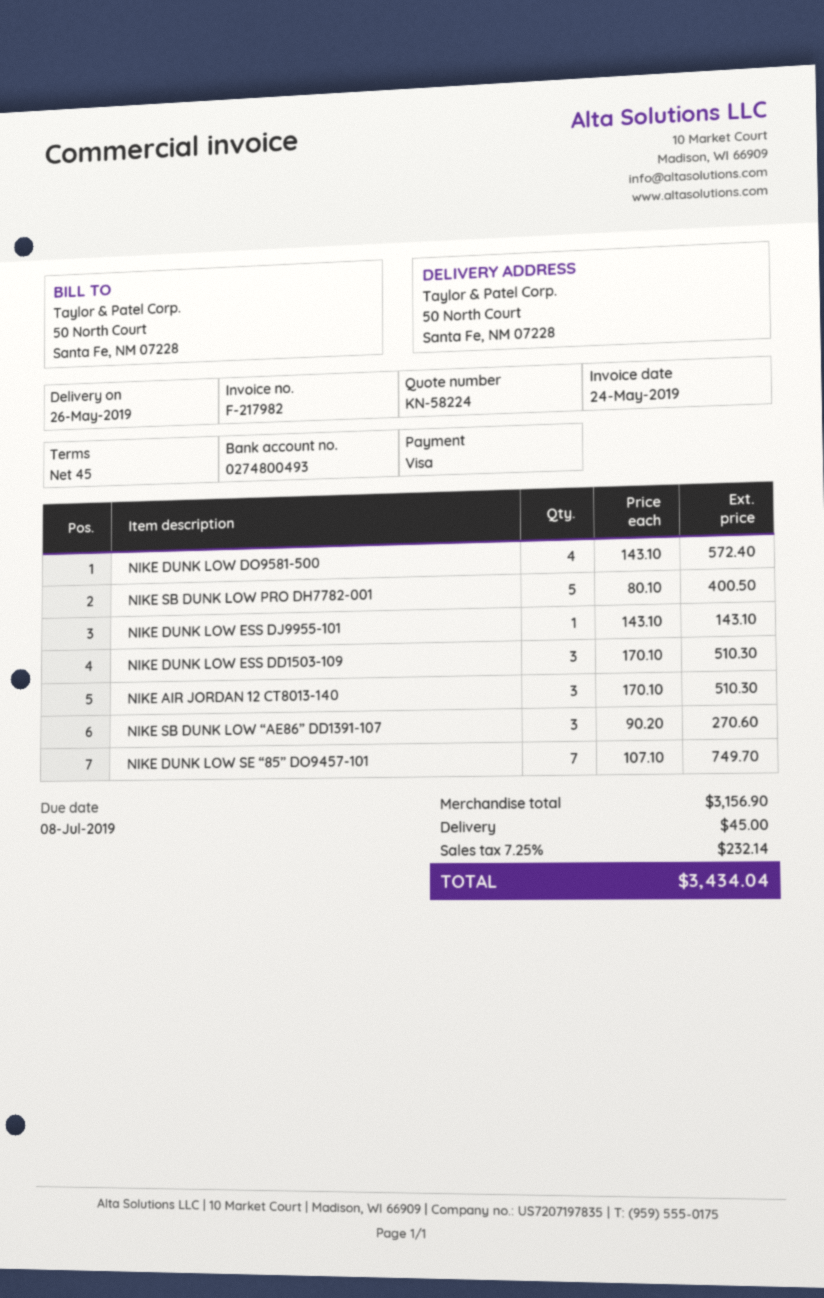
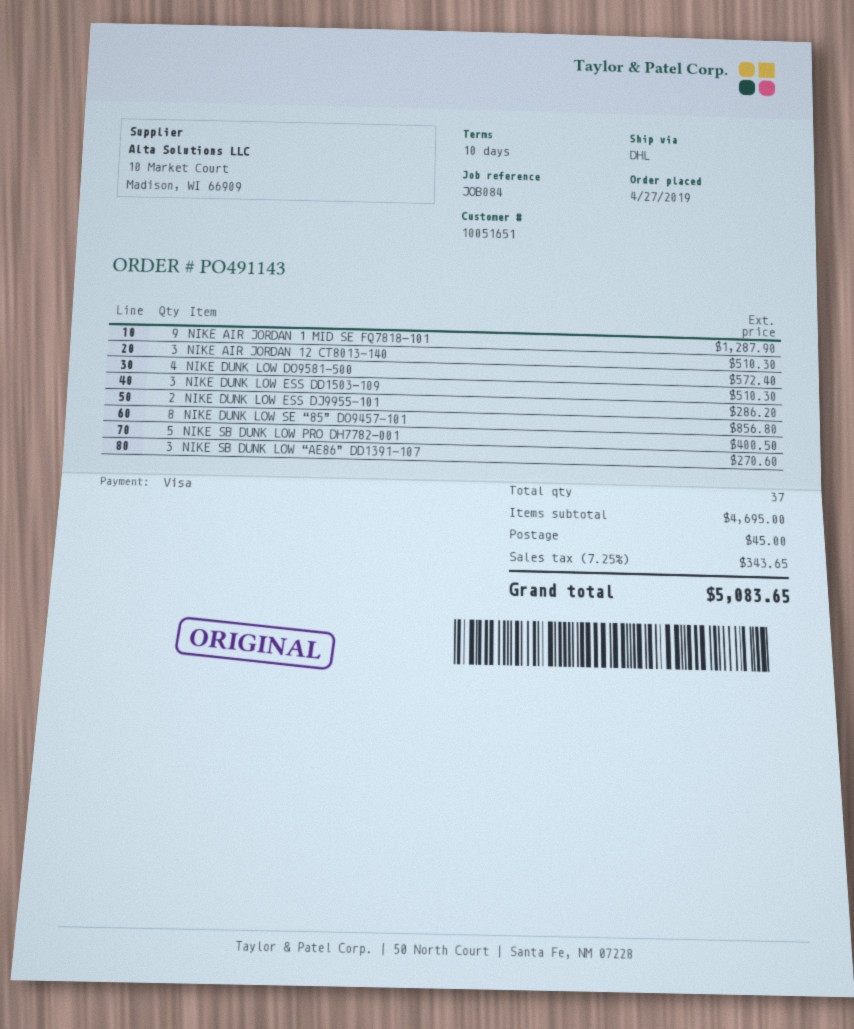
payment terms: 45 days -> 10 days
NIKE DUNK LOW ESS DJ9955-101: 1 for 143.10 -> 2 for 286.20
NIKE DUNK LOW SE “85” DO9457-101: 7 for 749.70 -> 8 for 856.80
NIKE AIR JORDAN 1 MID SE FQ7818-101: none -> 9 for 1287.90
subtotal: 3156.90 -> 4695.00
tax: 7.25% = 232.14 -> 7.25% = 343.65
total: 3434.04 -> 5083.65

